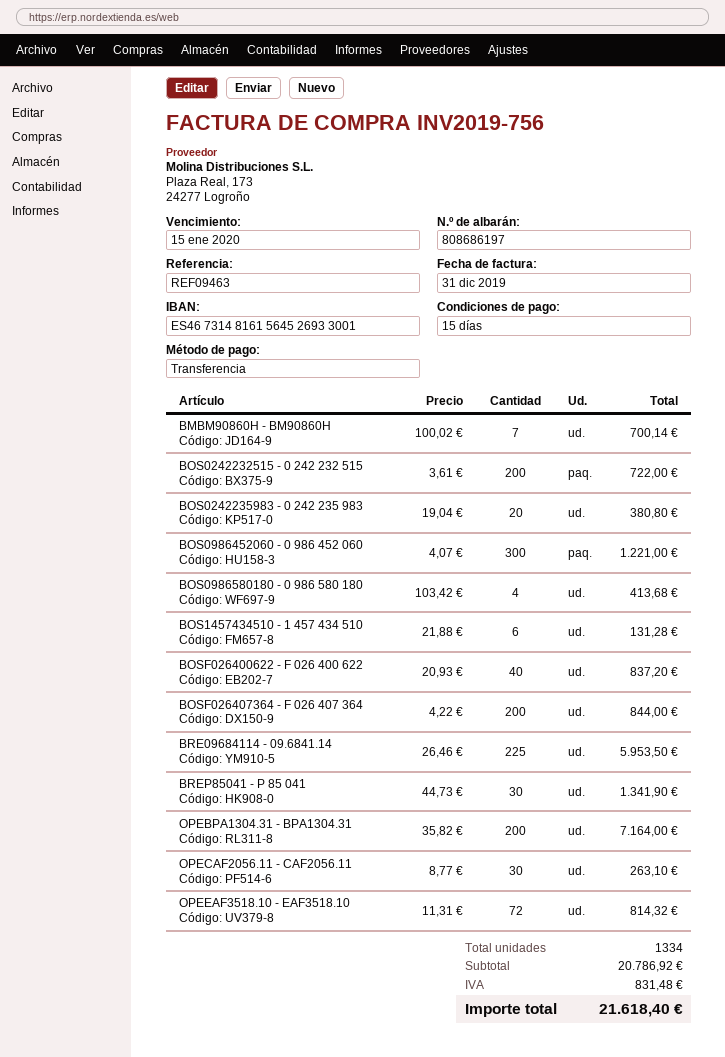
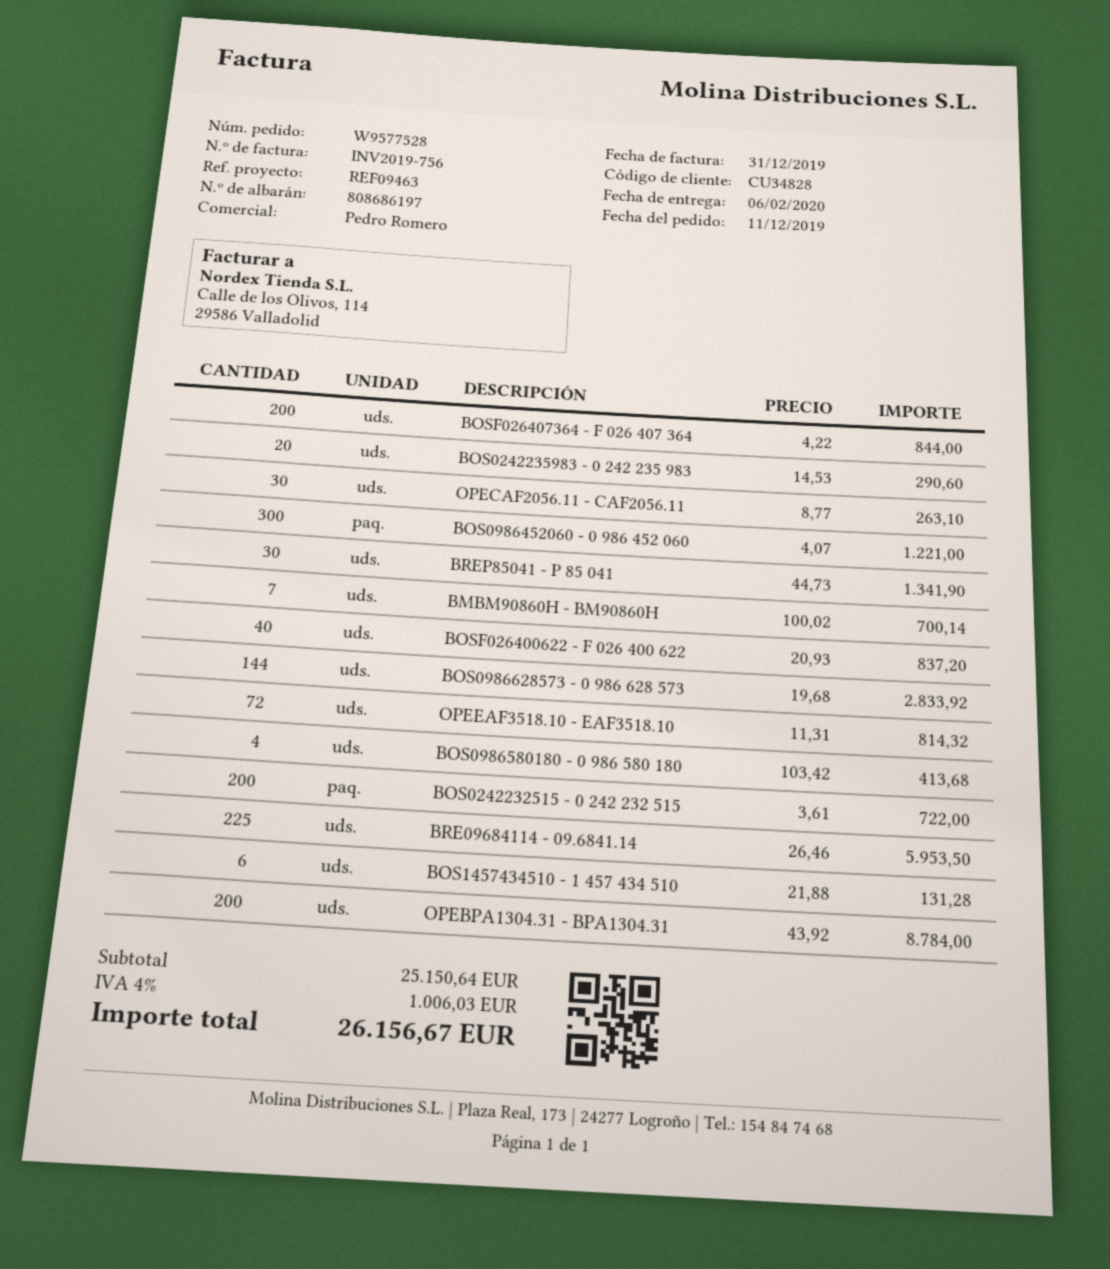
BOS0242235983 - 0 242 235 983: 20 x 19.04 = 380.80 -> 20 x 14.53 = 290.60
OPEBPA1304.31 - BPA1304.31: 200 x 35.82 = 7164.00 -> 200 x 43.92 = 8784.00
BOS0986628573 - 0 986 628 573: none -> 144 x 19.68 = 2833.92
subtotal: 20786.92 -> 25150.64
tax: 831.48 -> 1006.03
total: 21618.40 -> 26156.67

